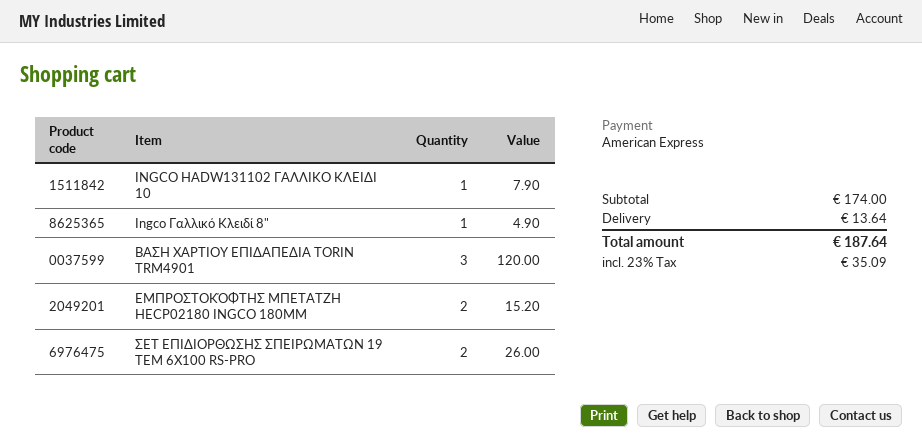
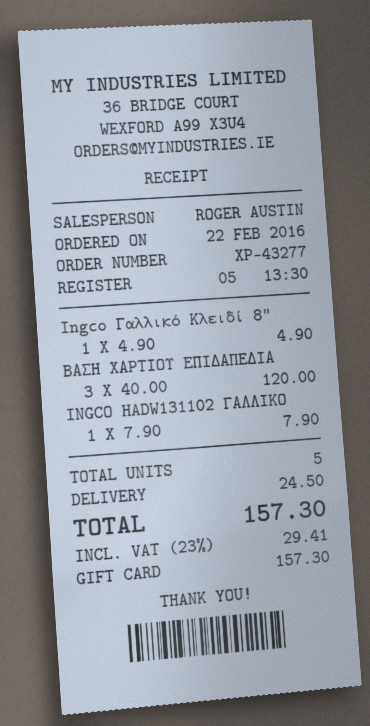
payment method: American Express -> gift card
ΕΜΠΡΟΣΤΟΚΌΦΤΗΣ ΜΠΕΤΑΤΖΗ HECP02180 INGCO 180ΜΜ: 2 for 15.20 -> none
ΣΕΤ ΕΠΙΔΙΟΡΘΩΣΗΣ ΣΠΕΙΡΩΜΑΤΩΝ 19 ΤΕΜ 6Χ100 RS-PRO: 2 for 26.00 -> none
shipping: 13.64 -> 24.50
tax: 23% = 35.09 -> 23% = 29.41
total: 187.64 -> 157.30

